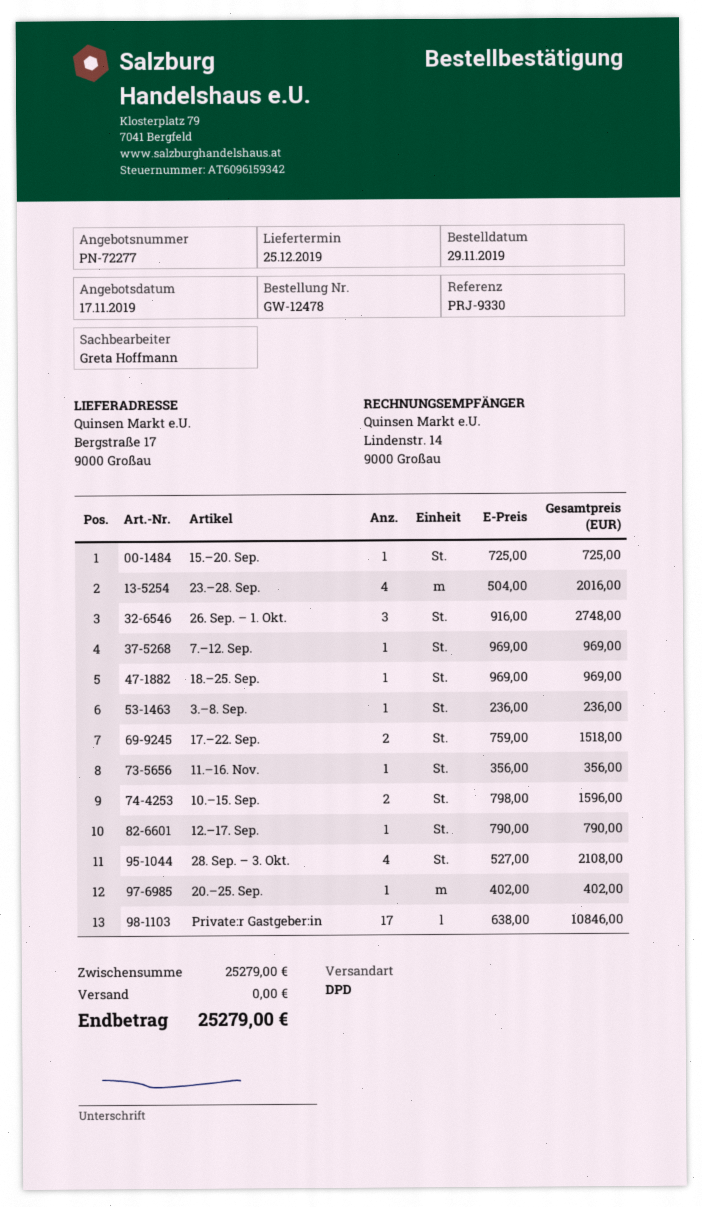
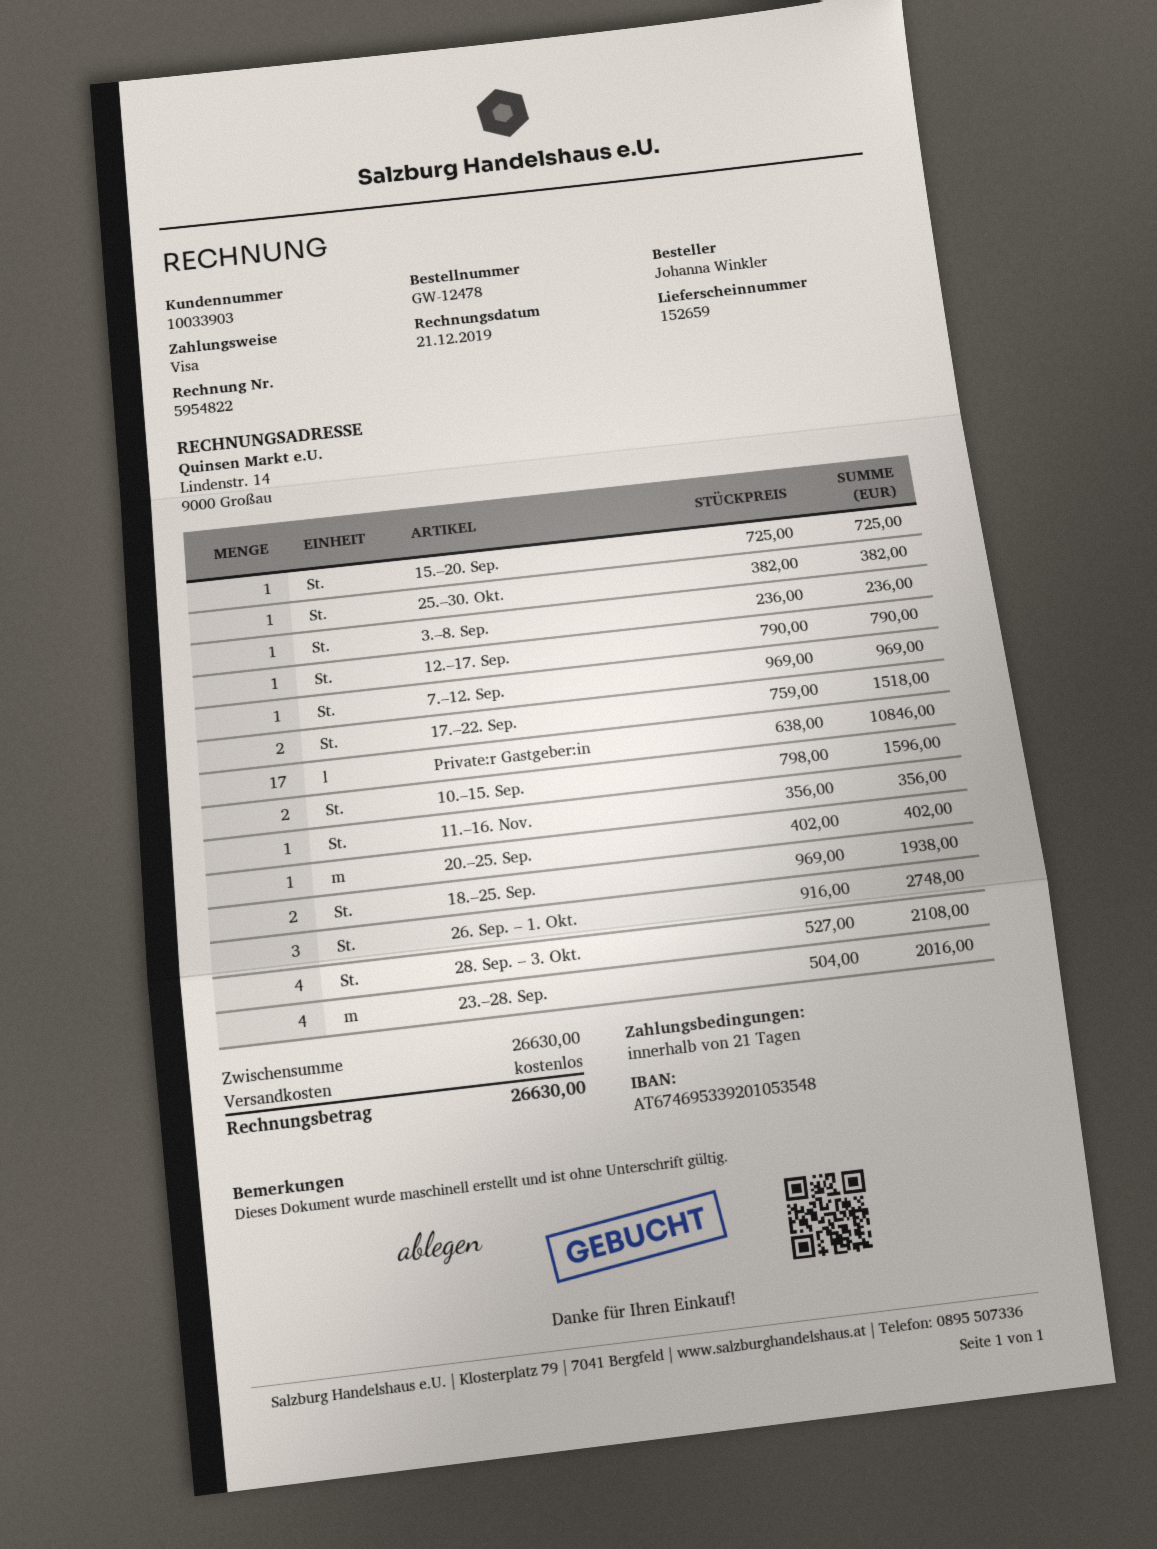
18.–25. Sep.: 1 x 969.00 = 969.00 -> 2 x 969.00 = 1938.00
25.–30. Okt.: none -> 1 x 382.00 = 382.00
subtotal: 25279.00 -> 26630.00
total: 25279.00 -> 26630.00

